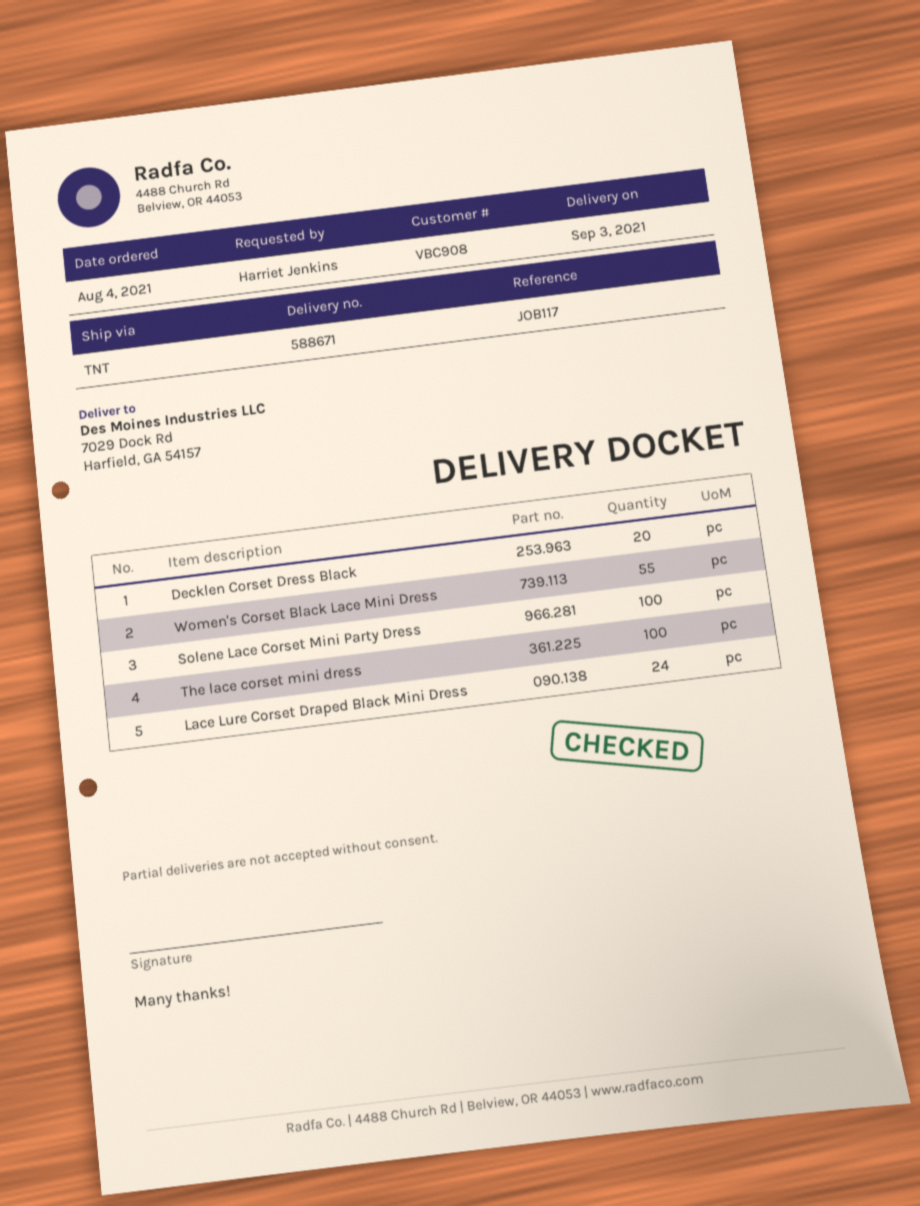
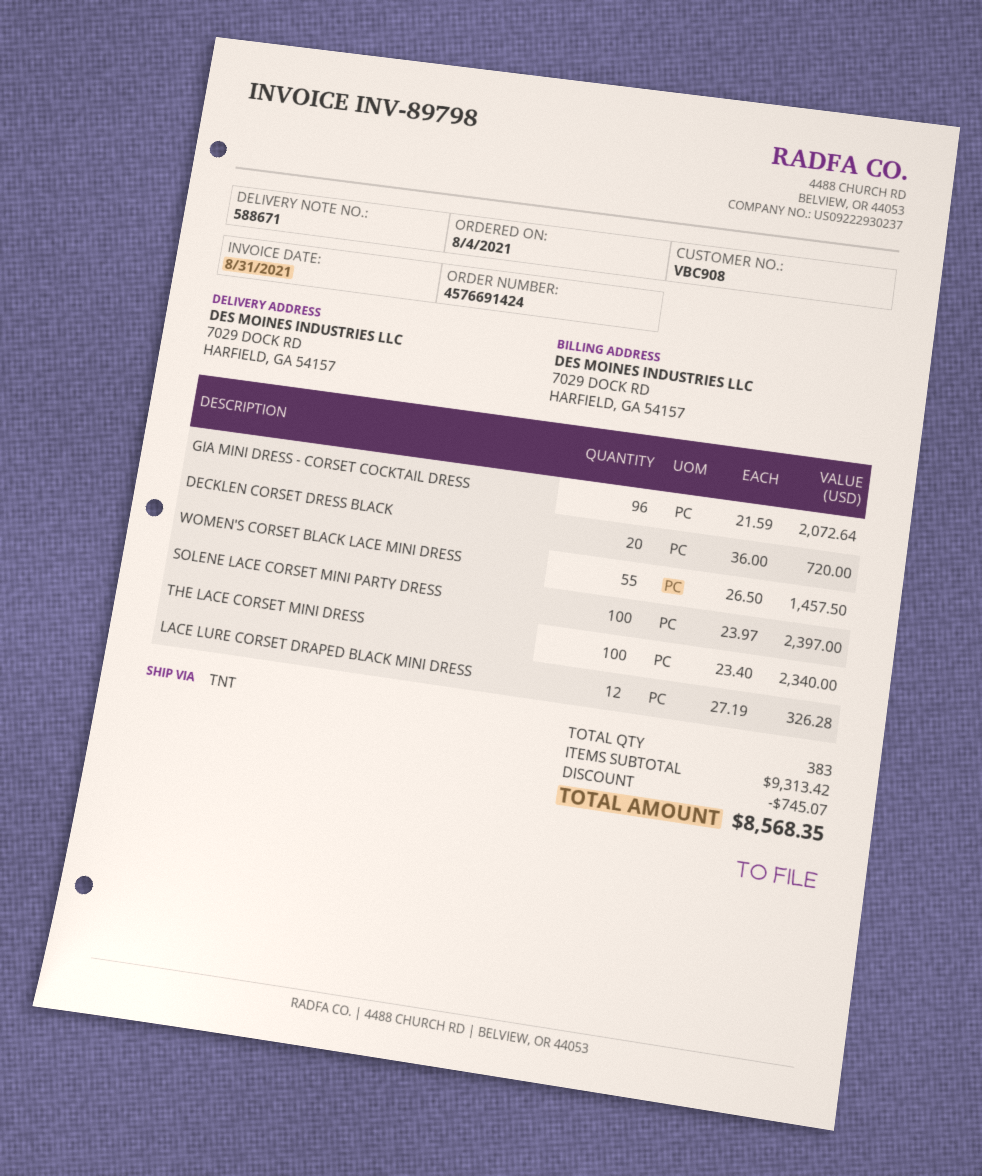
Lace Lure Corset Draped Black Mini Dress: 24 -> 12
GIA MINI DRESS - CORSET COCKTAIL DRESS: none -> 96

